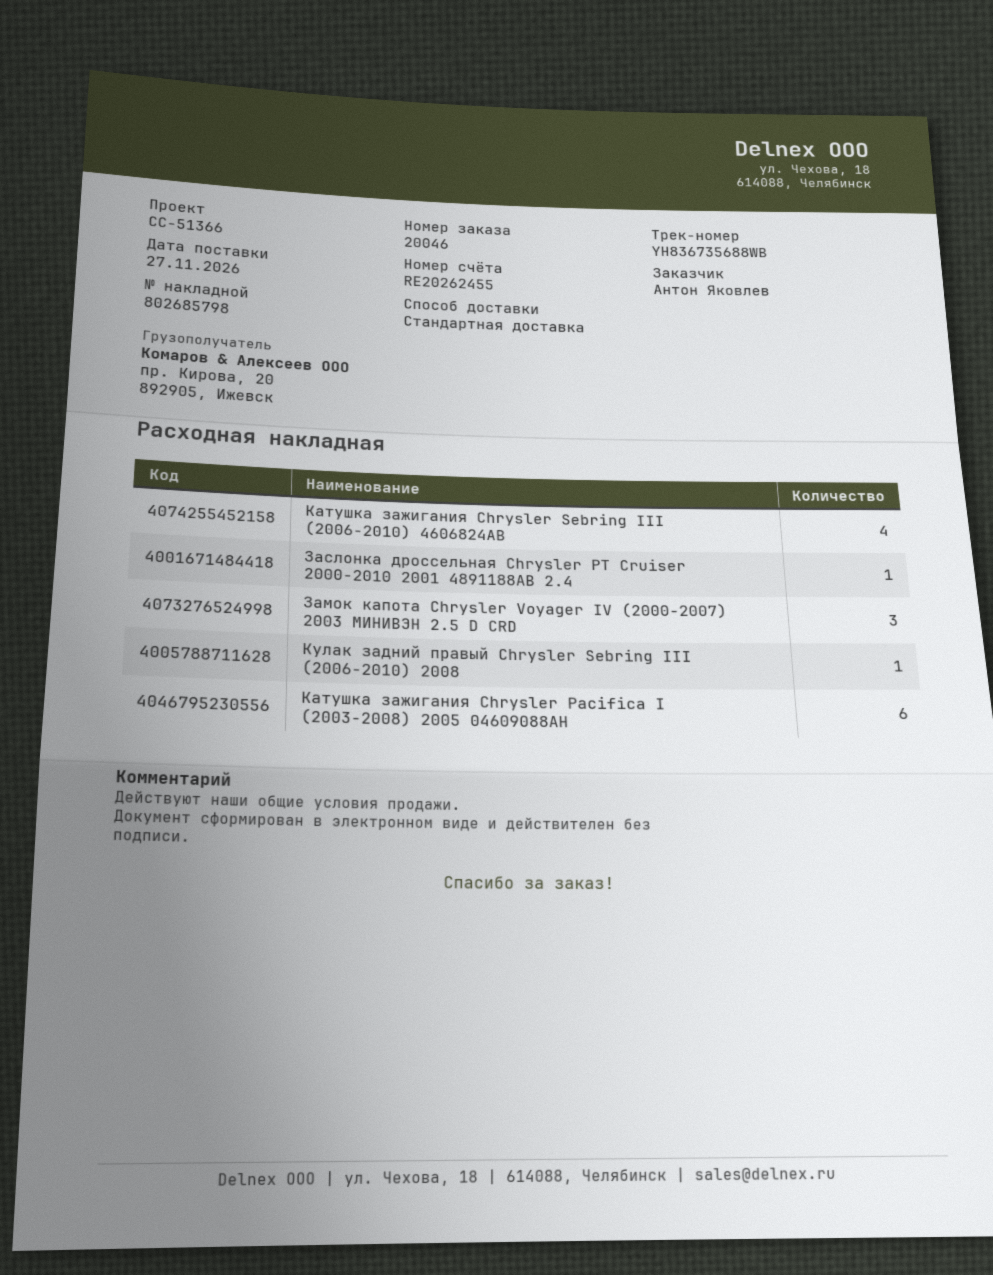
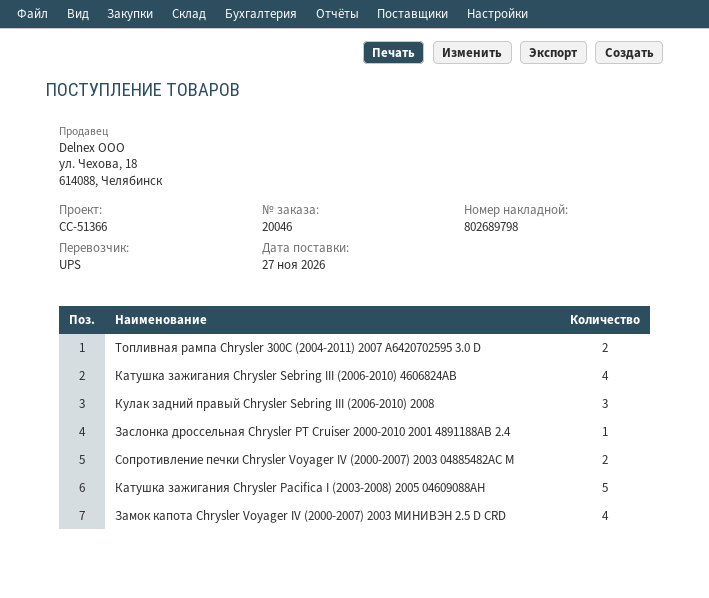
delivery note number: 802685798 -> 802689798
shipping method: standard -> UPS
Замок капота Chrysler Voyager IV (2000-2007) 2003 МИНИВЭН 2.5 D CRD: 3 -> 4
Кулак задний правый Chrysler Sebring III (2006-2010) 2008: 1 -> 3
Катушка зажигания Chrysler Pacifica I (2003-2008) 2005 04609088AH: 6 -> 5
Топливная рампа Chrysler 300C (2004-2011) 2007 A6420702595 3.0 D: none -> 2
Сопротивление печки Chrysler Voyager IV (2000-2007) 2003 04885482AC М: none -> 2

